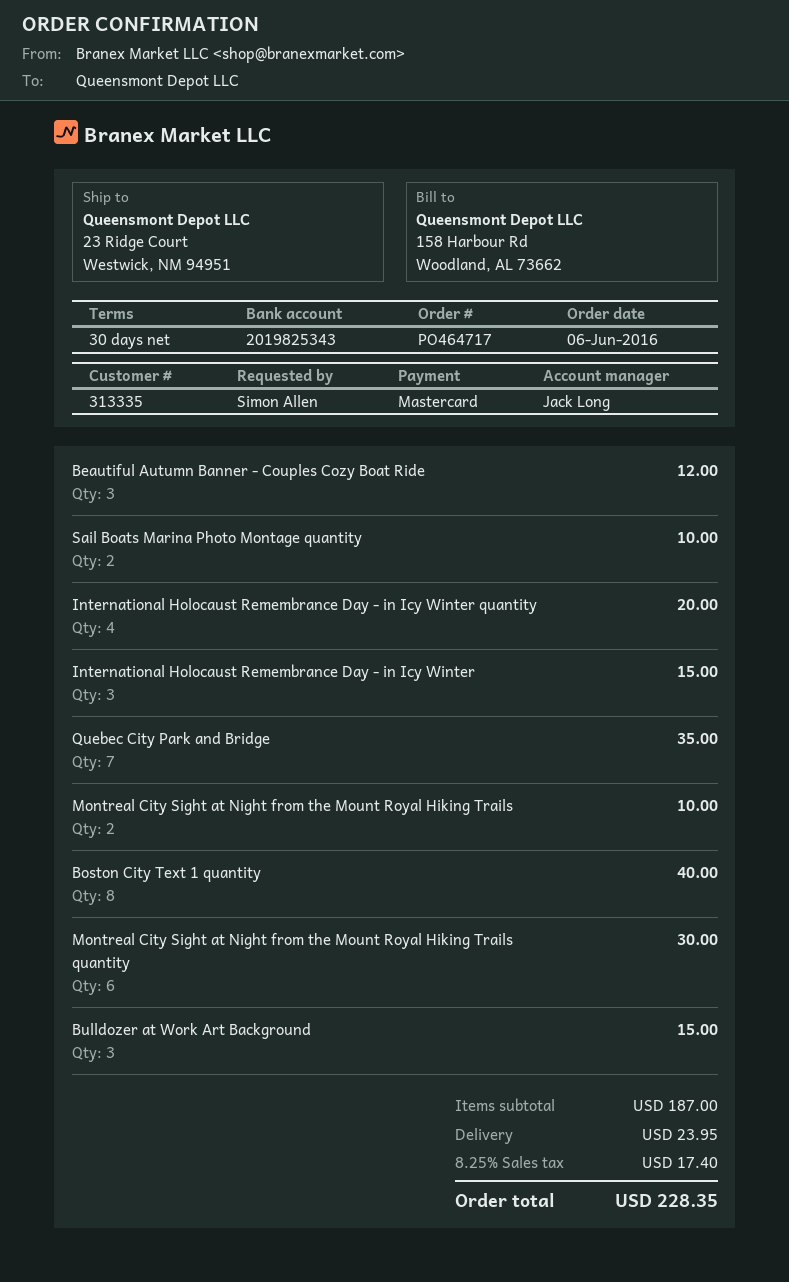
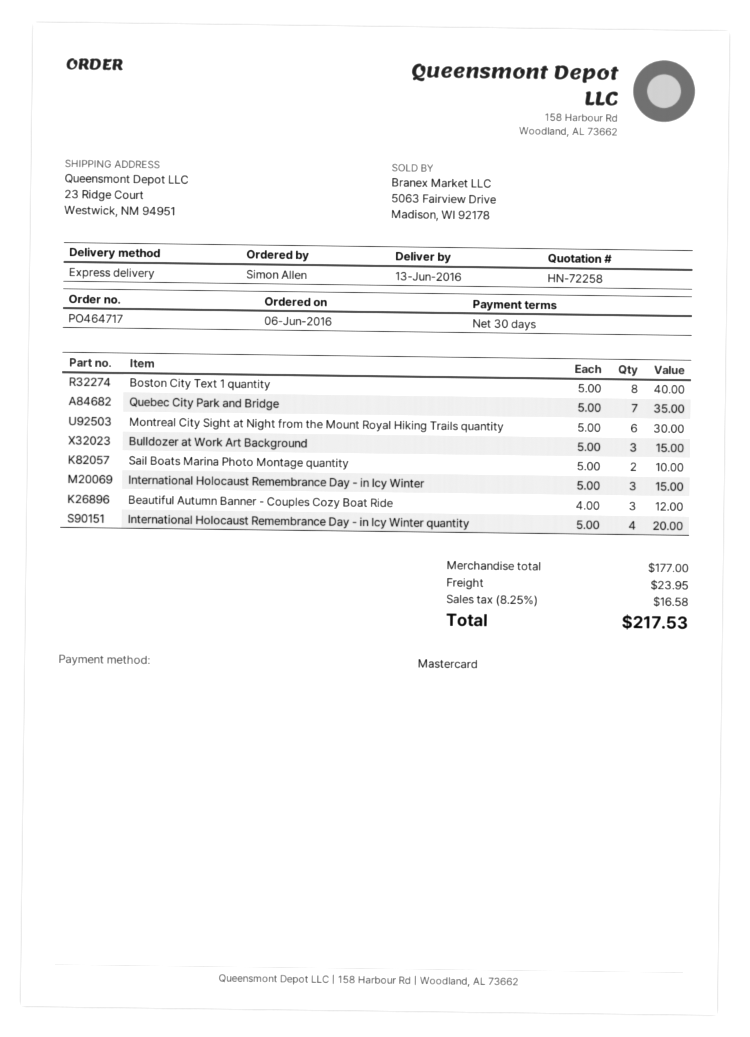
Montreal City Sight at Night from the Mount Royal Hiking Trails: 2 for 10.00 -> none
subtotal: 187.00 -> 177.00
tax: 8.25% = 17.40 -> 8.25% = 16.58
total: 228.35 -> 217.53

